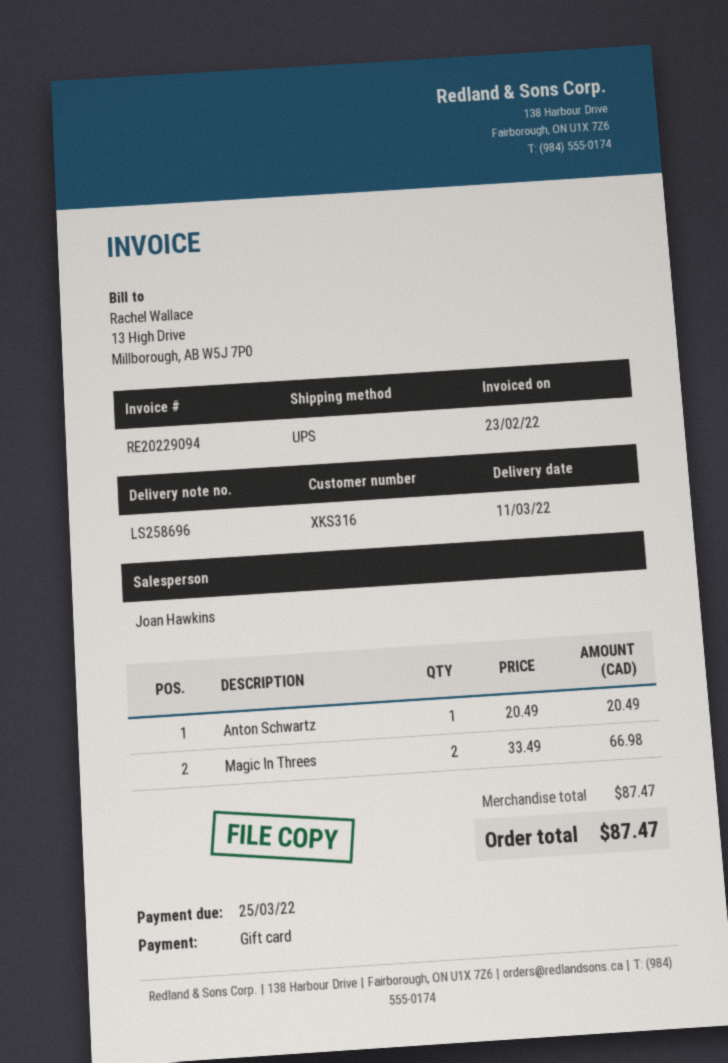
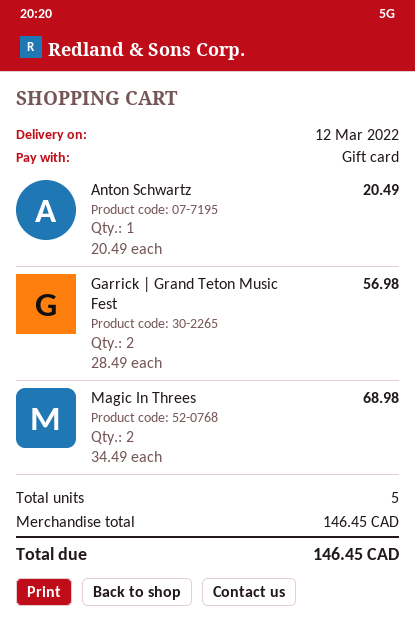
delivery date: 2022-03-11 -> 2022-03-12
Magic In Threes: 2 x 33.49 = 66.98 -> 2 x 34.49 = 68.98
Garrick | Grand Teton Music Fest: none -> 2 x 28.49 = 56.98
subtotal: 87.47 -> 146.45
total: 87.47 -> 146.45

